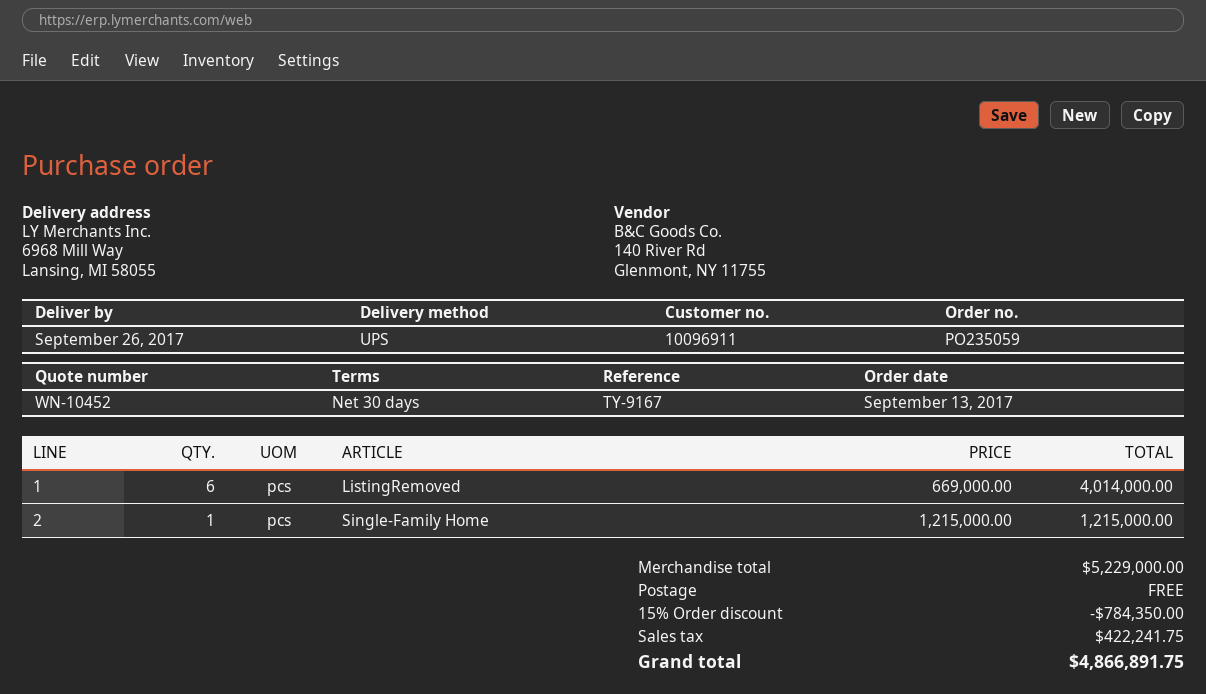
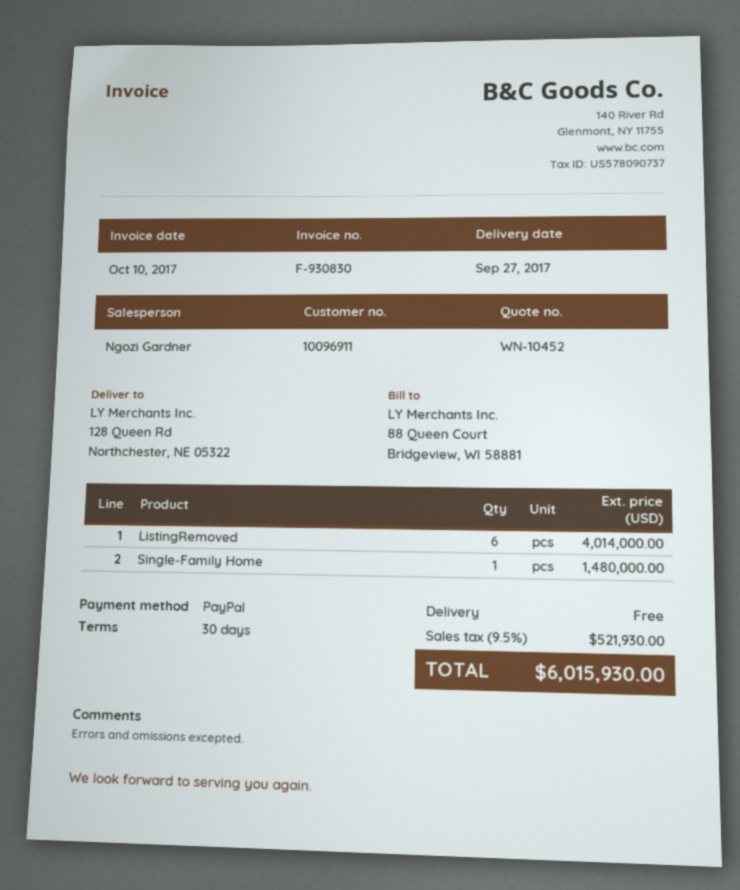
delivery date: 2017-09-26 -> 2017-09-27
ship to: 6968 Mill Way, Lansing, MI 58055 -> 128 Queen Rd, Northchester, NE 05322
Single-Family Home: 1 for 1215000.00 -> 1 for 1480000.00
discount: 15% = 784350.00 -> none
tax: 422241.75 -> 521930.00
total: 4866891.75 -> 6015930.00

